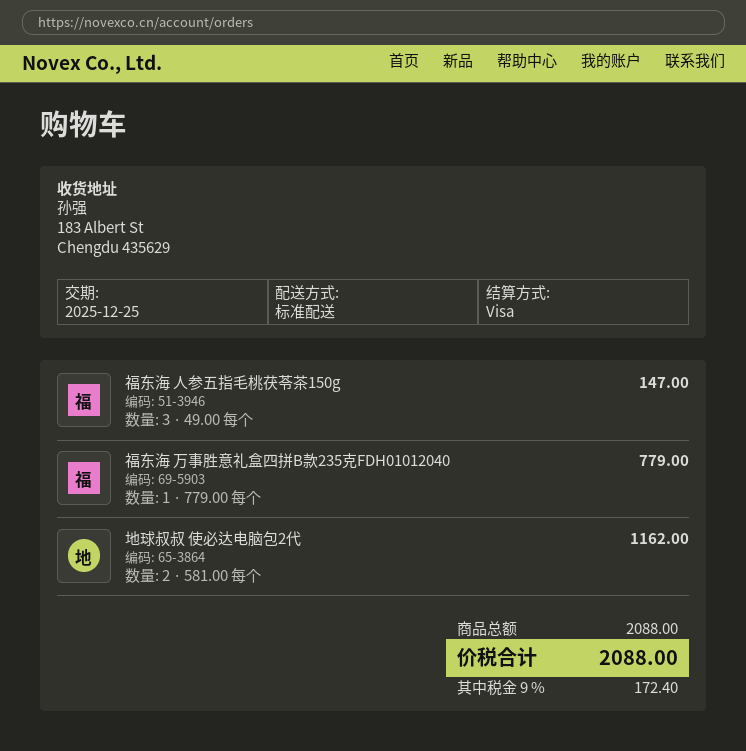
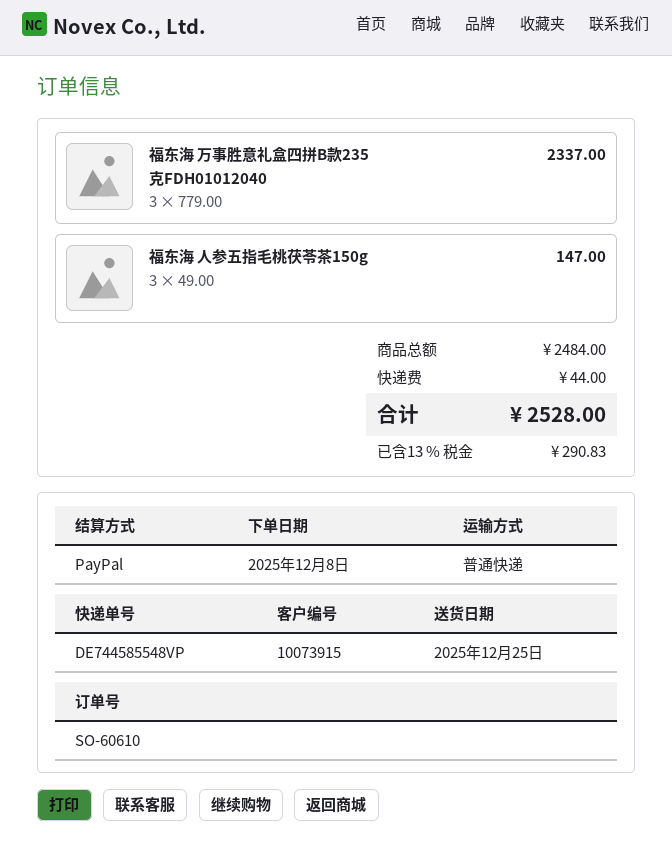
payment method: Visa -> PayPal
福东海 万事胜意礼盒四拼B款235克FDH01012040: 1 x 779.00 = 779.00 -> 3 x 779.00 = 2337.00
地球叔叔 使必达电脑包2代: 2 x 581.00 = 1162.00 -> none
subtotal: 2088.00 -> 2484.00
shipping: none -> 44.00
tax: 9% = 172.40 -> 13% = 290.83
total: 2088.00 -> 2528.00

